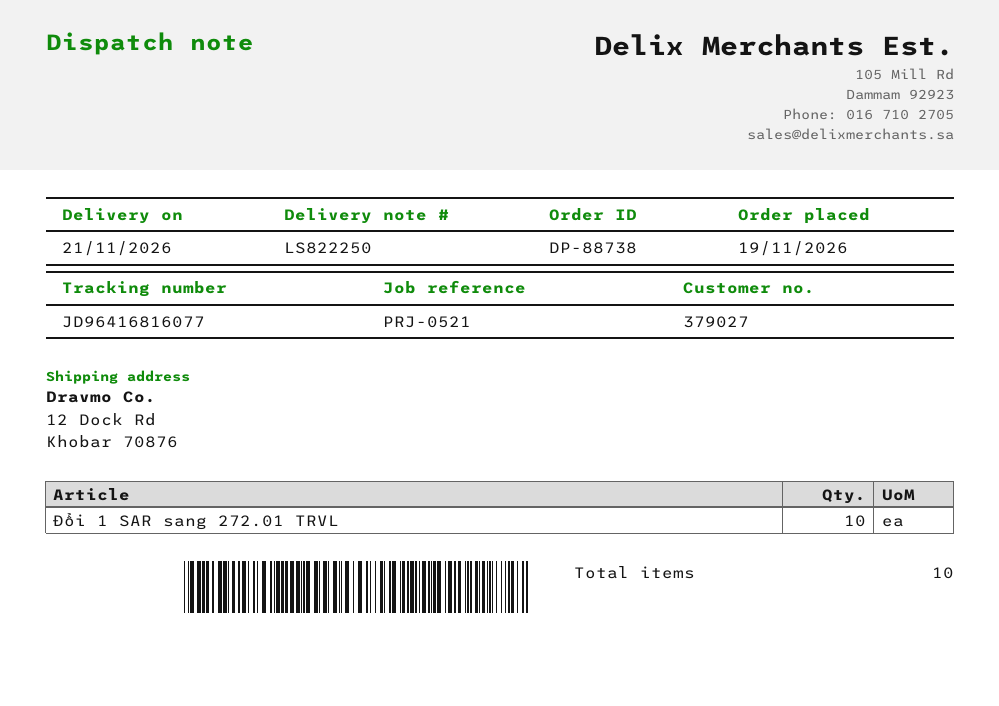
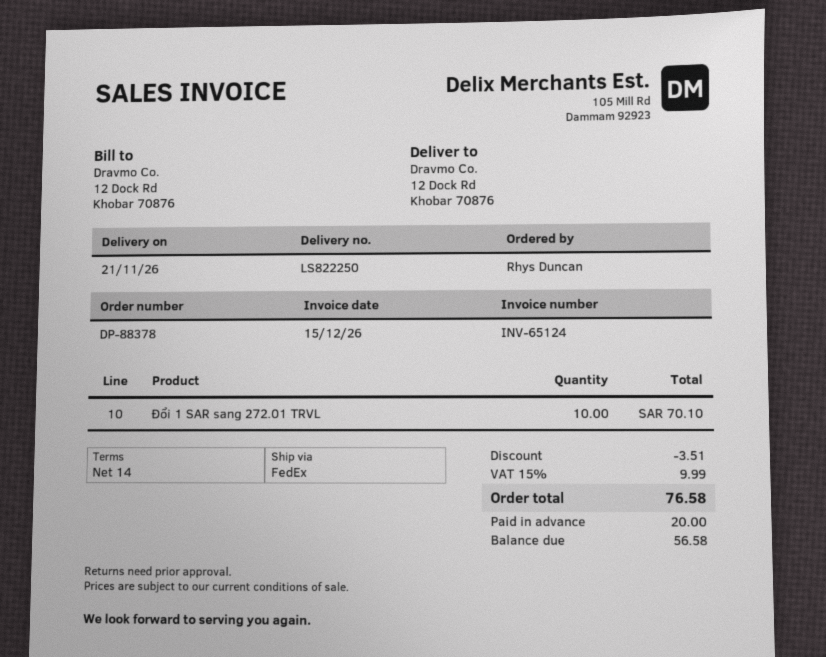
order number: DP-88738 -> DP-88378

